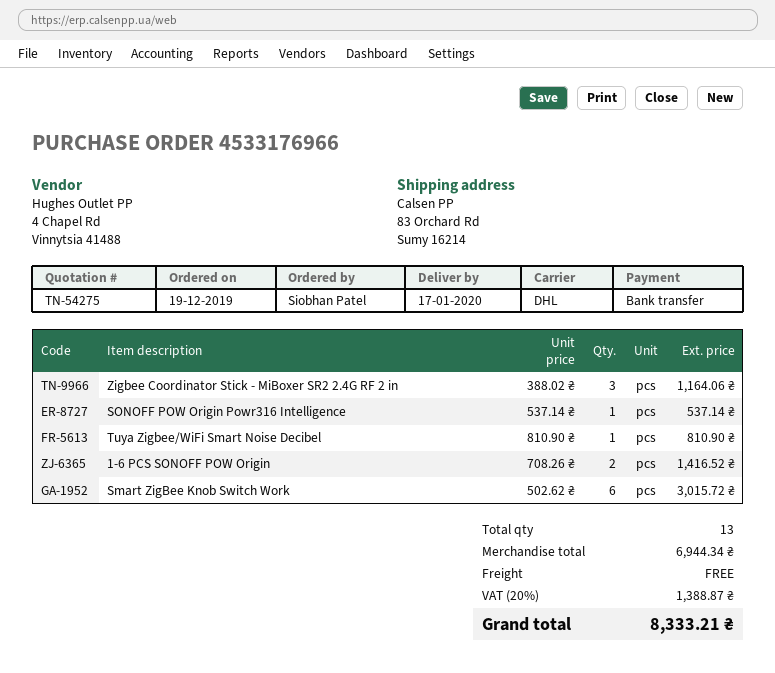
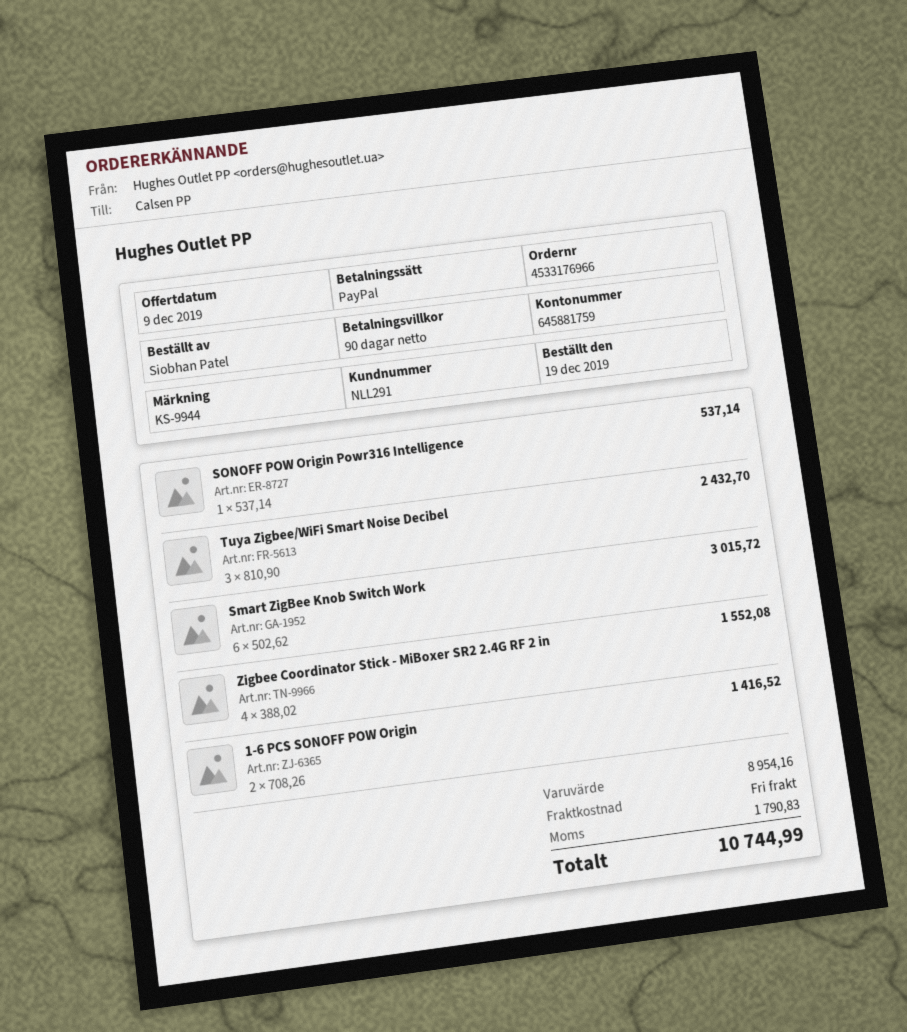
payment method: bank transfer -> PayPal
Zigbee Coordinator Stick - MiBoxer SR2 2.4G RF 2 in: 3 x 388.02 = 1164.06 -> 4 x 388.02 = 1552.08
Tuya Zigbee/WiFi Smart Noise Decibel: 1 x 810.90 = 810.90 -> 3 x 810.90 = 2432.70
subtotal: 6944.34 -> 8954.16
tax: 1388.87 -> 1790.83
total: 8333.21 -> 10744.99

